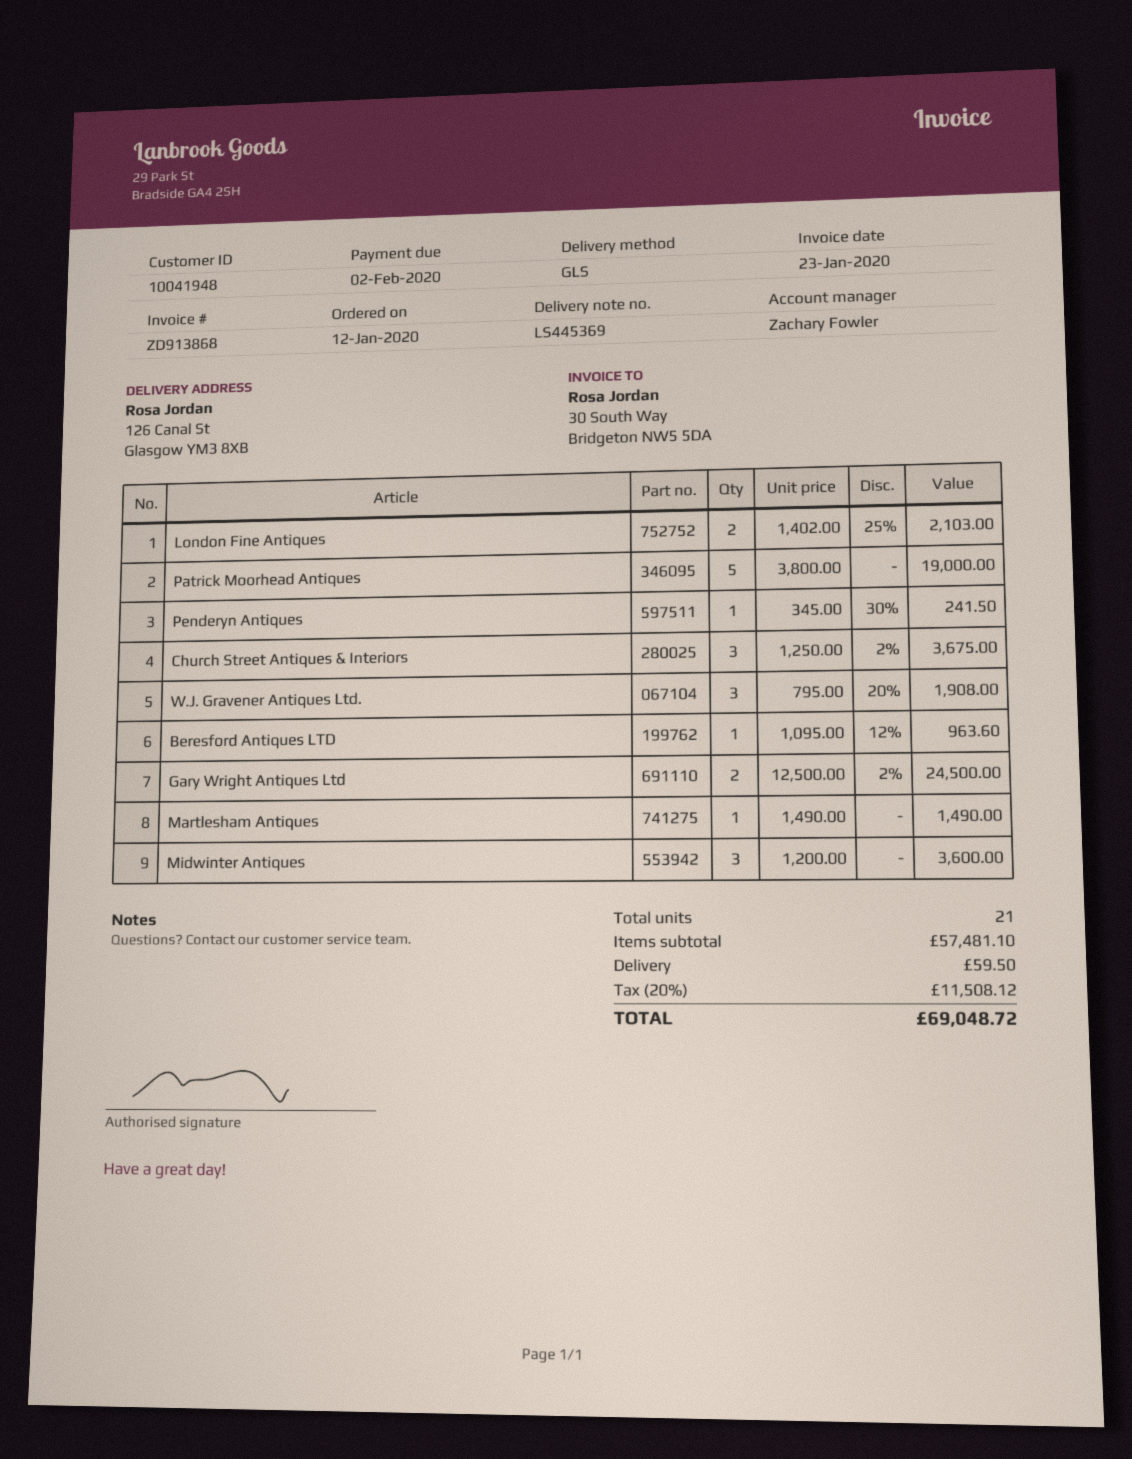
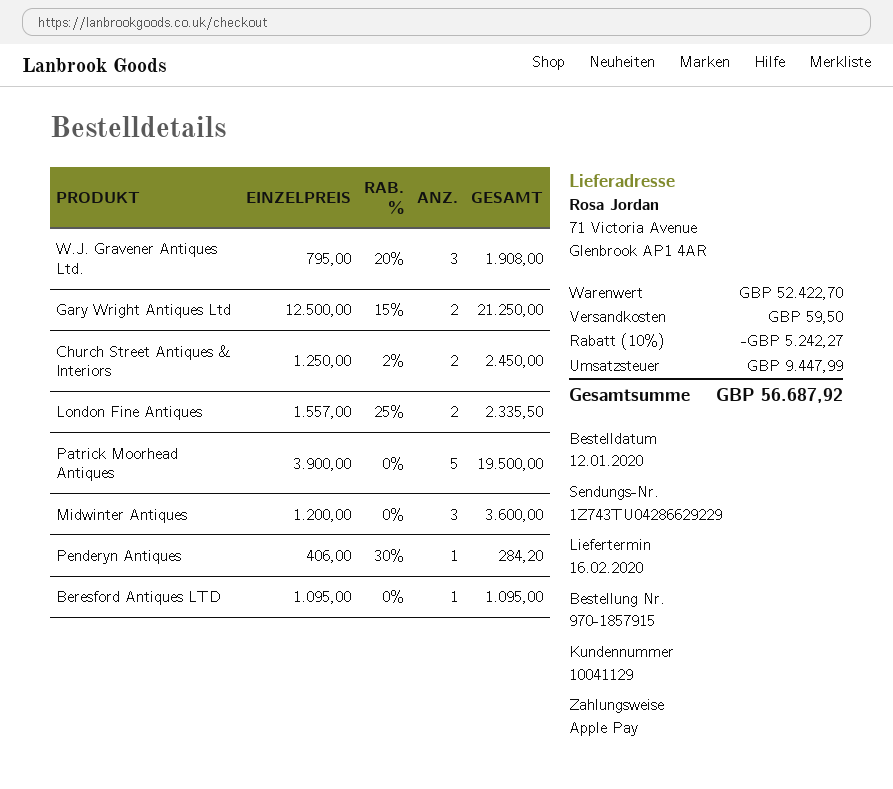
customer number: 10041948 -> 10041129
ship to: 126 Canal St, Glasgow YM3 8XB -> 71 Victoria Avenue, Glenbrook AP1 4AR
London Fine Antiques: 2 x 1402.00 - 25% = 2103.00 -> 2 x 1557.00 - 25% = 2335.50
Patrick Moorhead Antiques: 5 x 3800.00 = 19000.00 -> 5 x 3900.00 = 19500.00
Penderyn Antiques: 1 x 345.00 - 30% = 241.50 -> 1 x 406.00 - 30% = 284.20
Church Street Antiques & Interiors: 3 x 1250.00 - 2% = 3675.00 -> 2 x 1250.00 - 2% = 2450.00
Beresford Antiques LTD: 1 x 1095.00 - 12% = 963.60 -> 1 x 1095.00 = 1095.00
Gary Wright Antiques Ltd: 2 x 12500.00 - 2% = 24500.00 -> 2 x 12500.00 - 15% = 21250.00
Martlesham Antiques: 1 x 1490.00 = 1490.00 -> none
subtotal: 57481.10 -> 52422.70
discount: none -> 10% = 5242.27
tax: 11508.12 -> 9447.99
total: 69048.72 -> 56687.92

